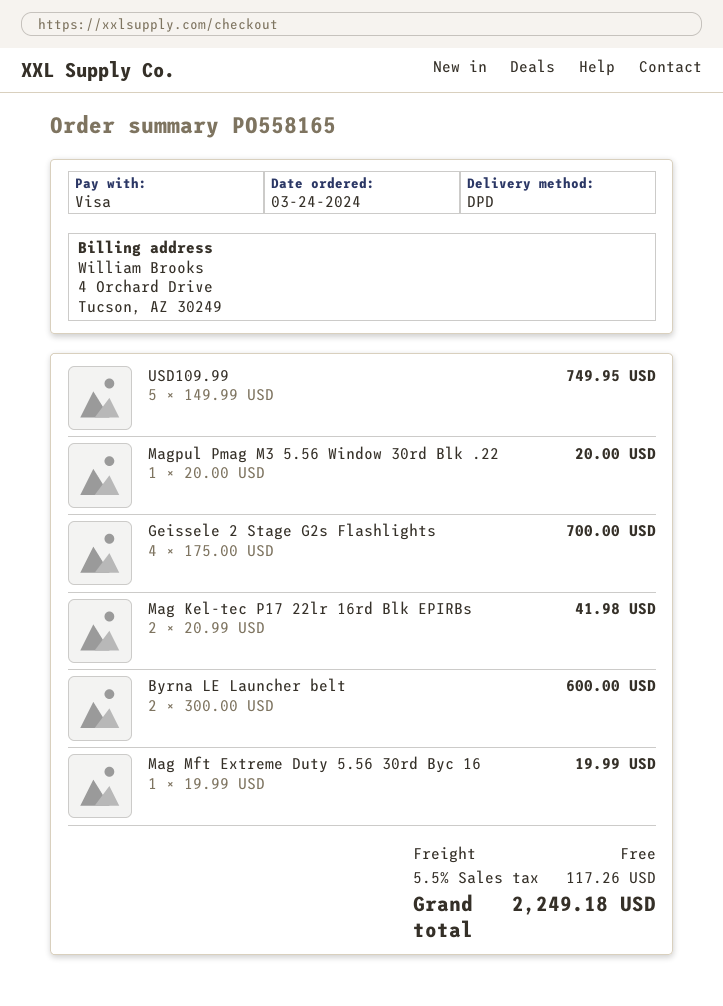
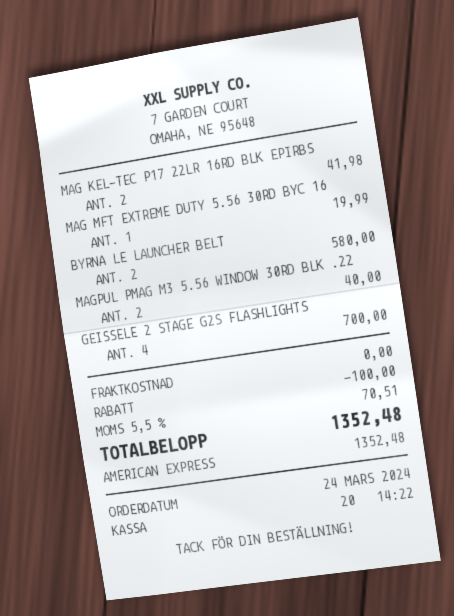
payment method: Visa -> American Express
USD109.99: 5 for 749.95 -> none
Magpul Pmag M3 5.56 Window 30rd Blk .22: 1 for 20.00 -> 2 for 40.00
Byrna LE Launcher belt: 2 for 600.00 -> 2 for 580.00
discount: none -> 100.00
tax: 5.5% = 117.26 -> 5.5% = 70.51
total: 2249.18 -> 1352.48

